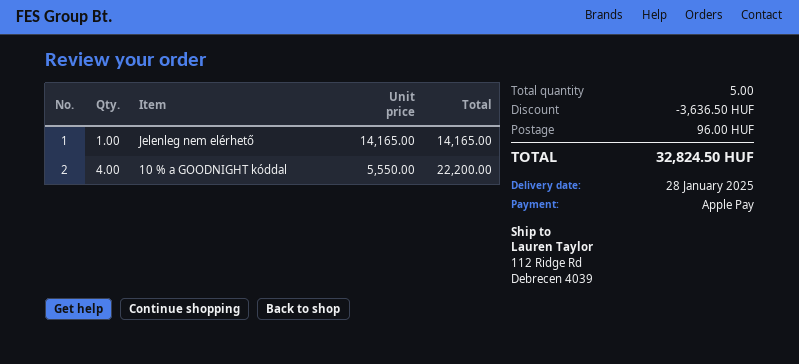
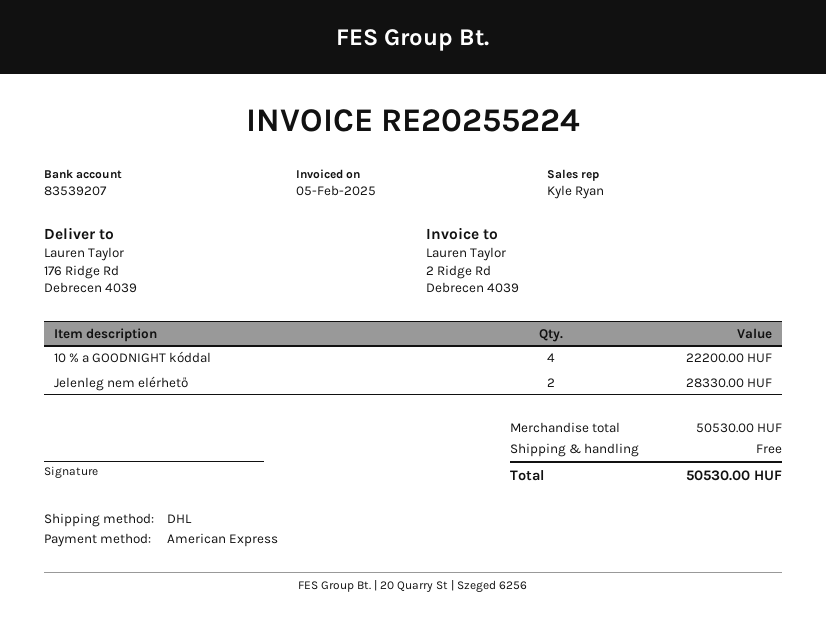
payment method: Apple Pay -> American Express
ship to: 112 Ridge Rd, Debrecen 4039 -> 176 Ridge Rd, Debrecen 4039
Jelenleg nem elérhető: 1 for 14165.00 -> 2 for 28330.00
discount: 3636.50 -> none
shipping: 96.00 -> 0.00
total: 32824.50 -> 50530.00

